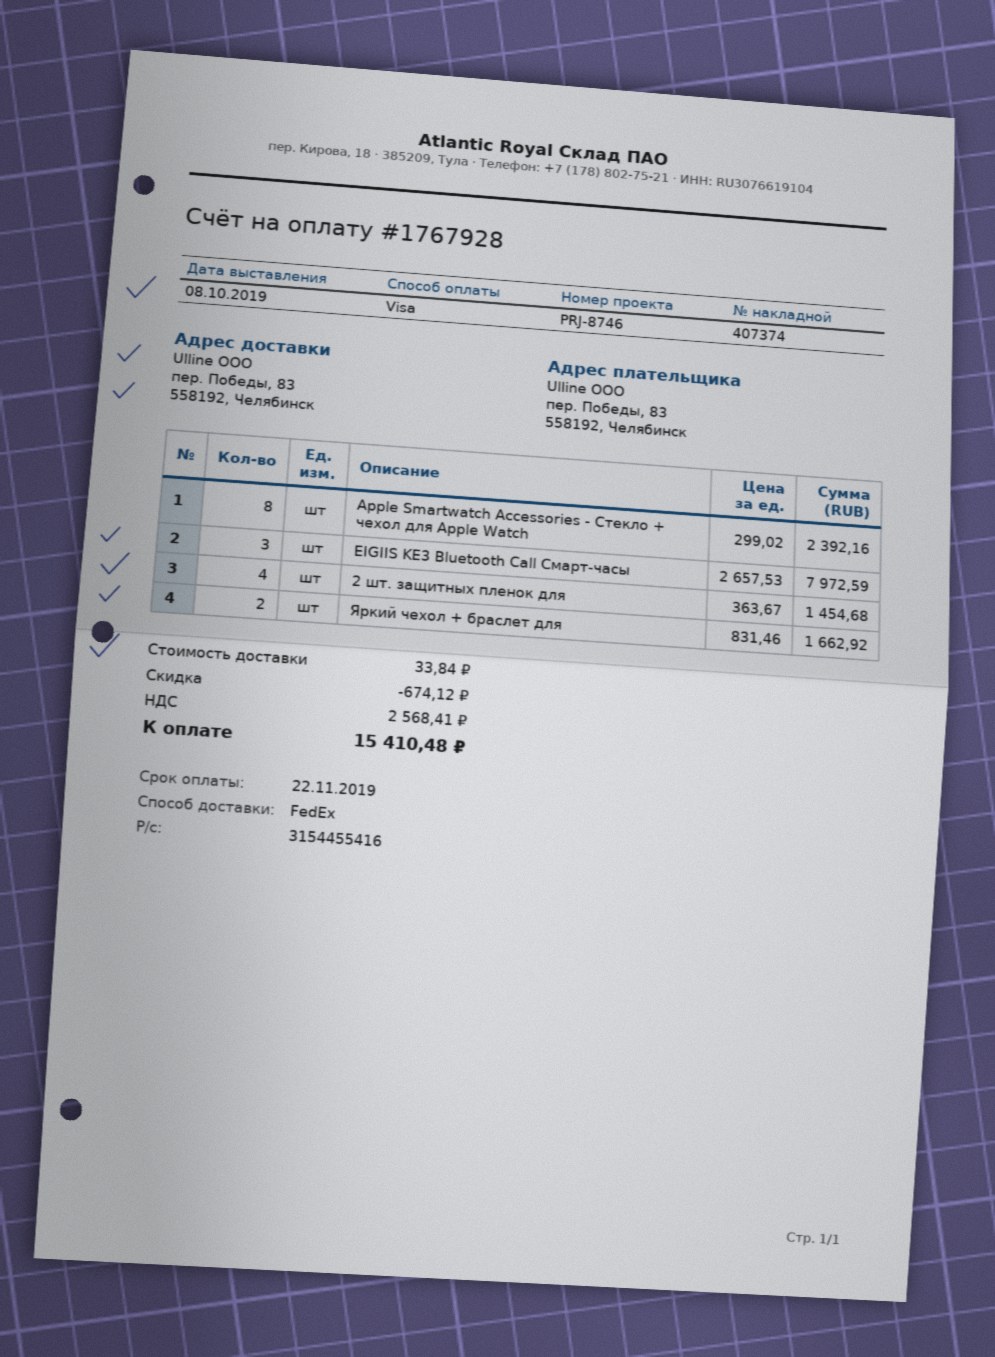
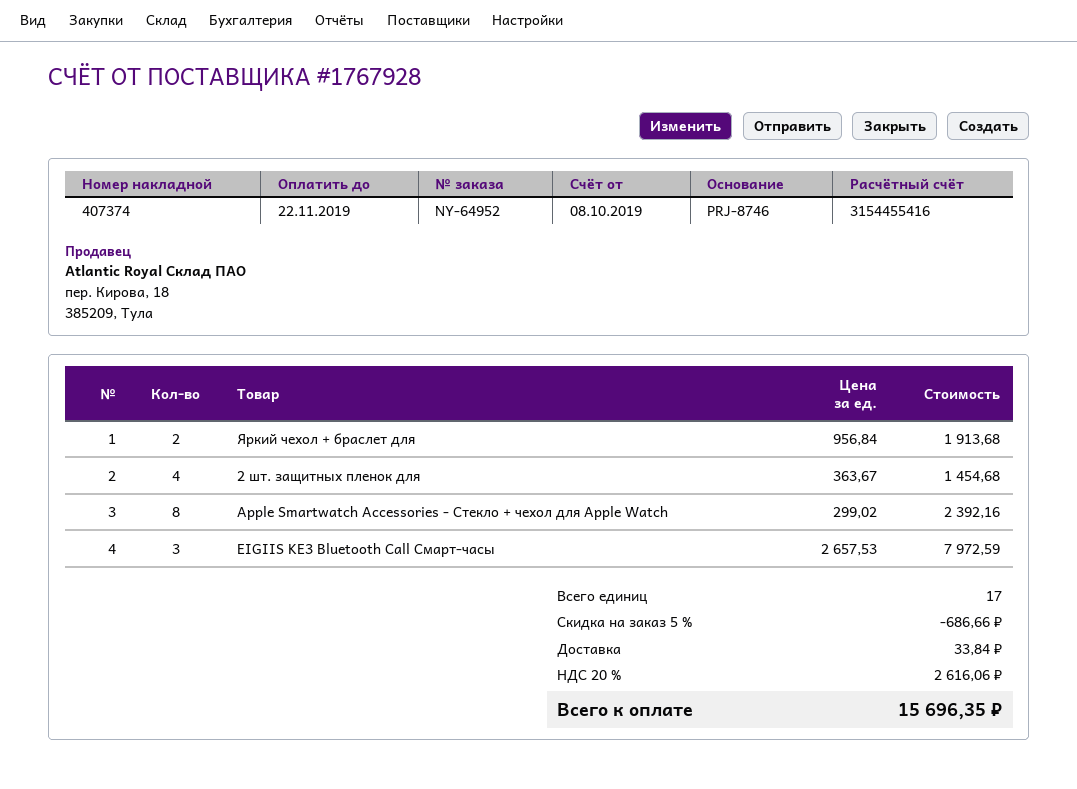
Яркий чехол + браслет для: 2 x 831.46 = 1662.92 -> 2 x 956.84 = 1913.68
discount: 674.12 -> 686.66
tax: 2568.41 -> 2616.06
total: 15410.48 -> 15696.35

